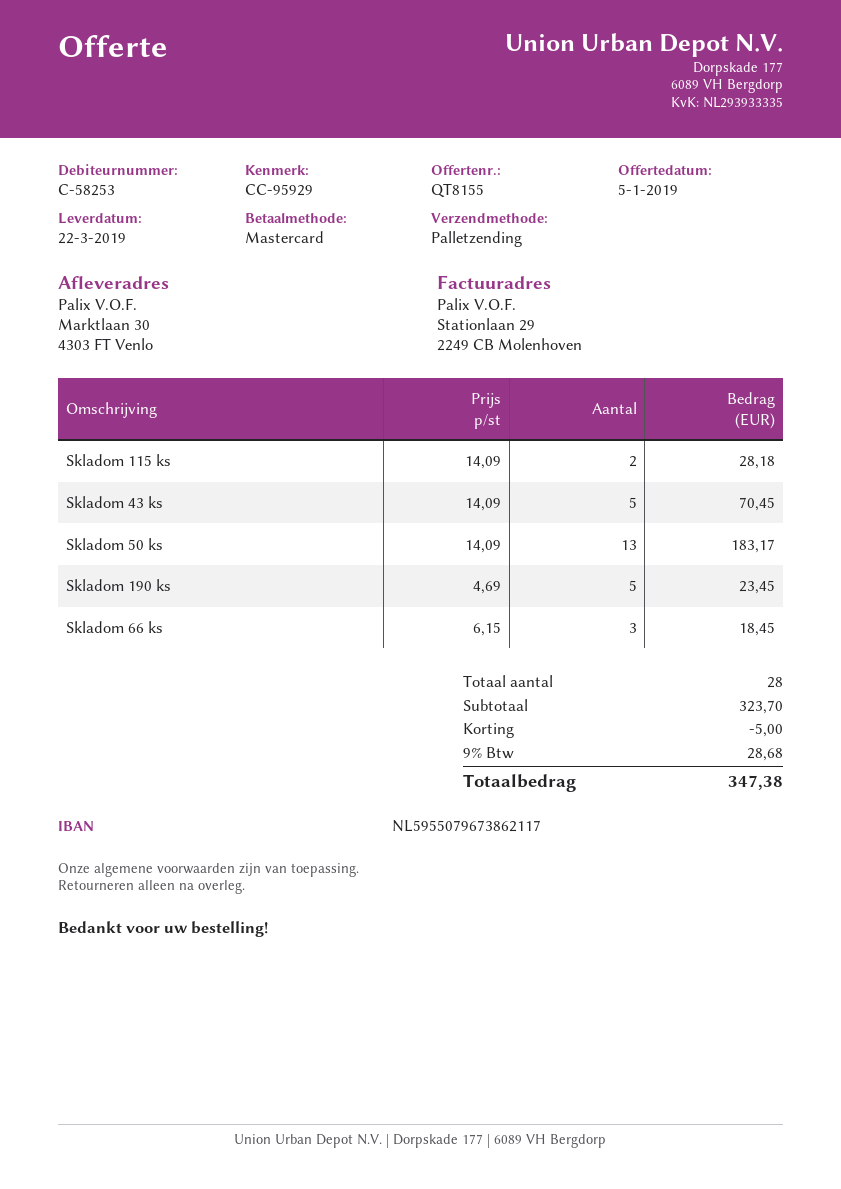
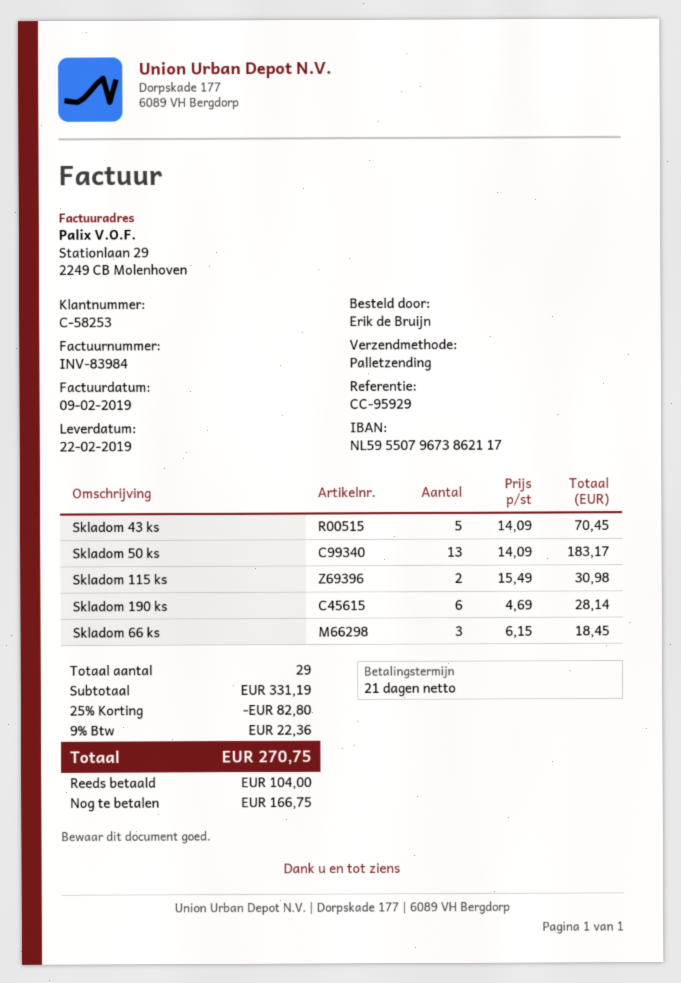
delivery date: 2019-03-22 -> 2019-02-22
Skladom 115 ks: 2 x 14.09 = 28.18 -> 2 x 15.49 = 30.98
Skladom 190 ks: 5 x 4.69 = 23.45 -> 6 x 4.69 = 28.14
total quantity: 28 -> 29
subtotal: 323.70 -> 331.19
discount: 5.00 -> 82.80
tax: 9% = 28.68 -> 9% = 22.36
total: 347.38 -> 270.75

